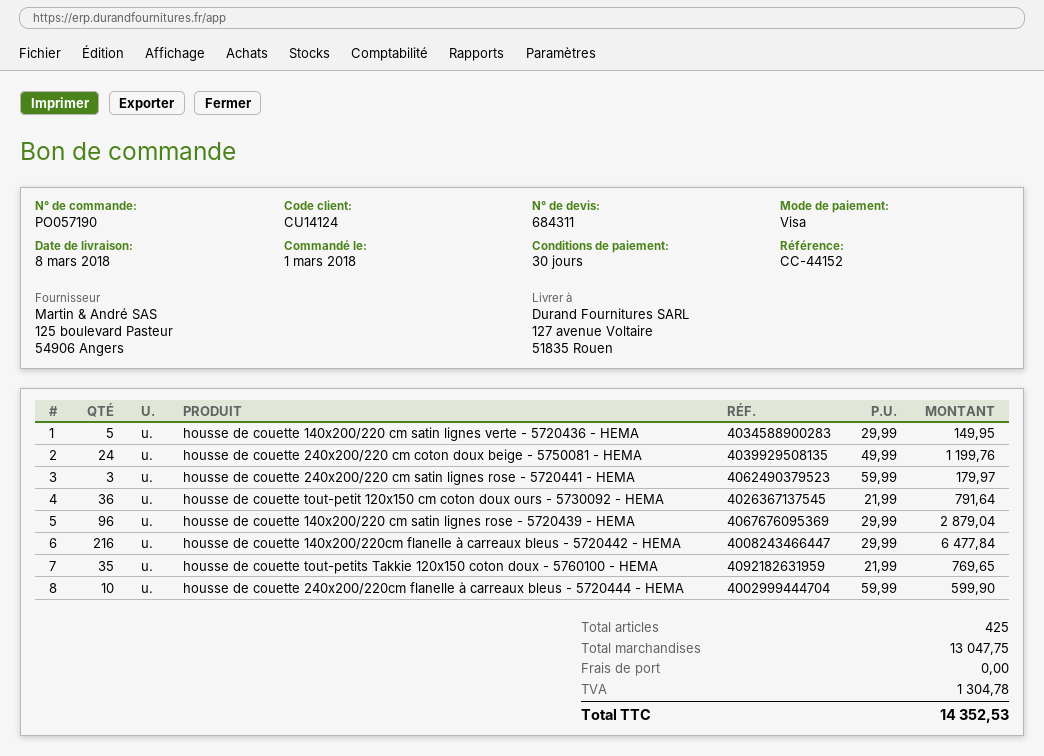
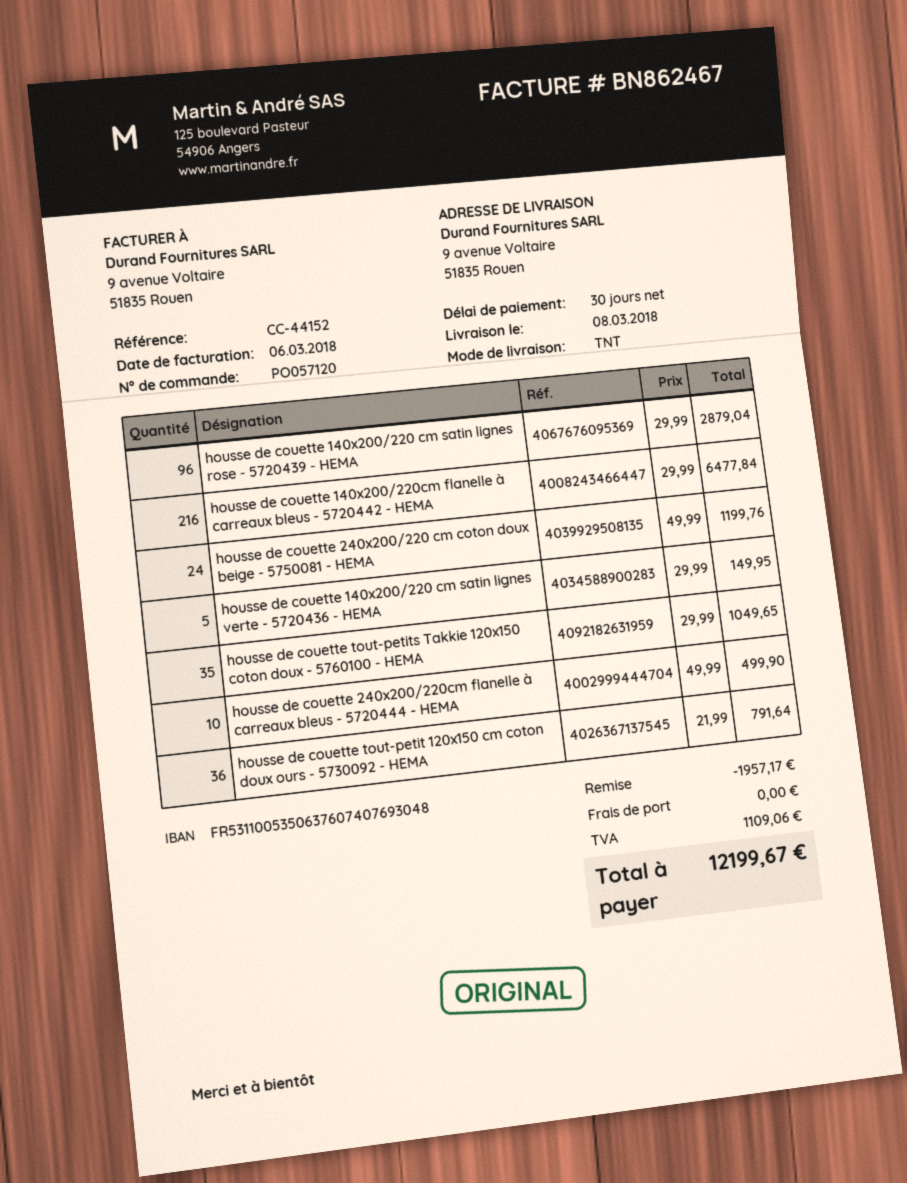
order number: PO057190 -> PO057120
ship to: 127 avenue Voltaire, 51835 Rouen -> 9 avenue Voltaire, 51835 Rouen
housse de couette 240x200/220 cm satin lignes rose - 5720441 - HEMA: 3 x 59.99 = 179.97 -> none
housse de couette tout-petits Takkie 120x150 coton doux - 5760100 - HEMA: 35 x 21.99 = 769.65 -> 35 x 29.99 = 1049.65
housse de couette 240x200/220cm flanelle à carreaux bleus - 5720444 - HEMA: 10 x 59.99 = 599.90 -> 10 x 49.99 = 499.90
discount: none -> 1957.17
tax: 1304.78 -> 1109.06
total: 14352.53 -> 12199.67

